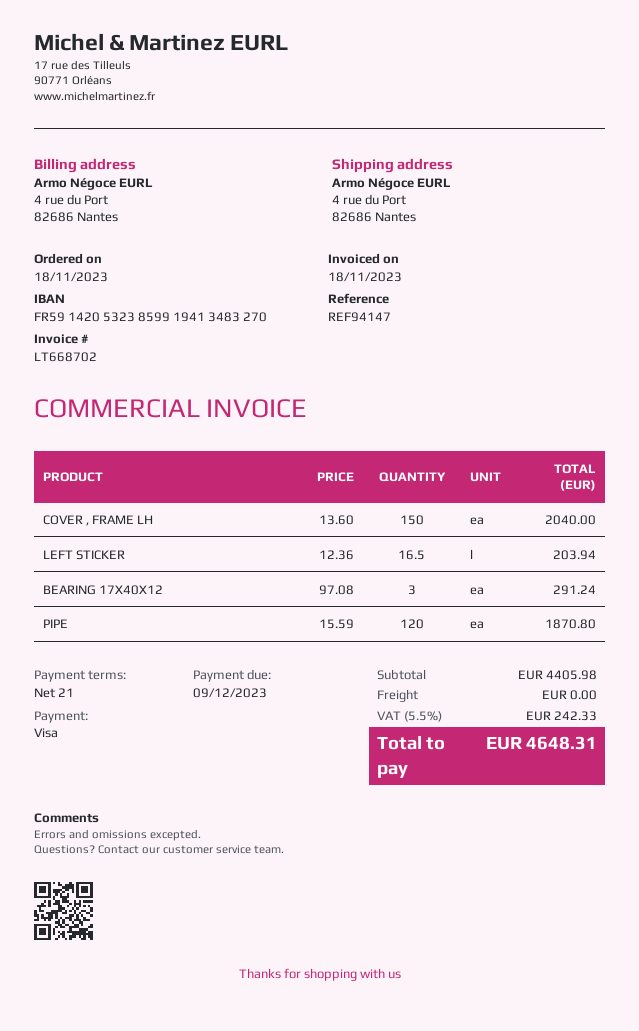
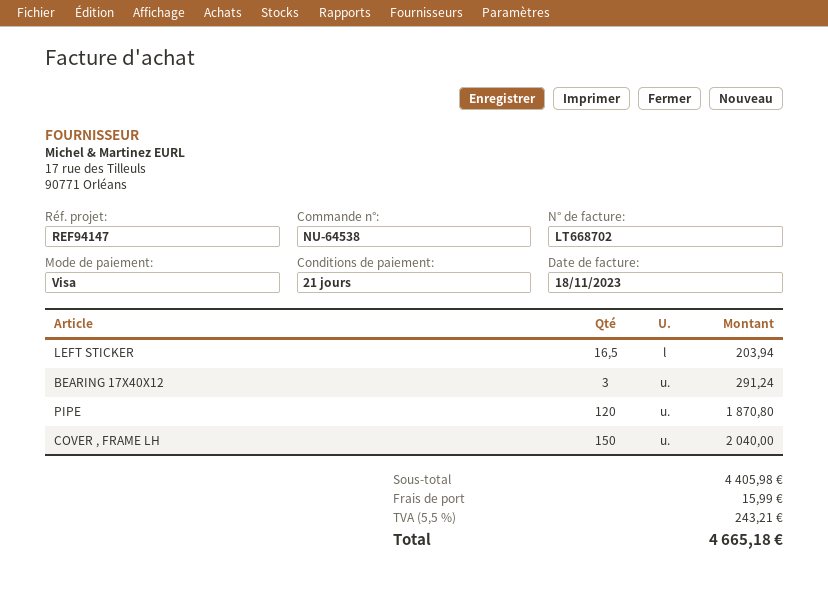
shipping: 0.00 -> 15.99
tax: 5.5% = 242.33 -> 5.5% = 243.21
total: 4648.31 -> 4665.18

